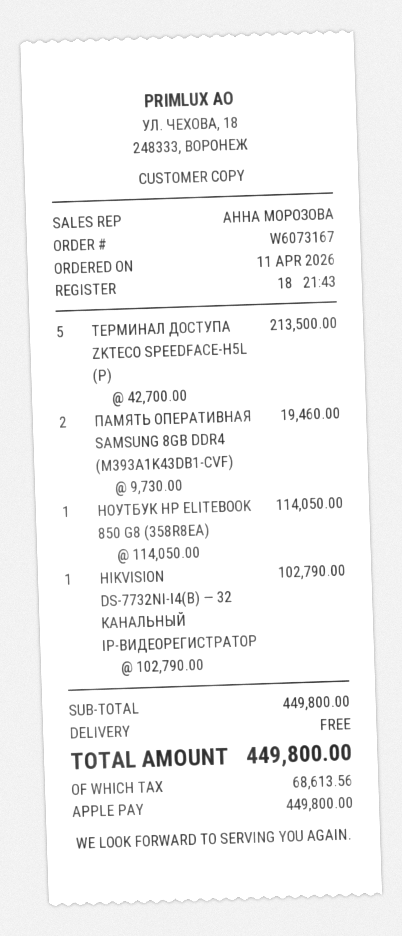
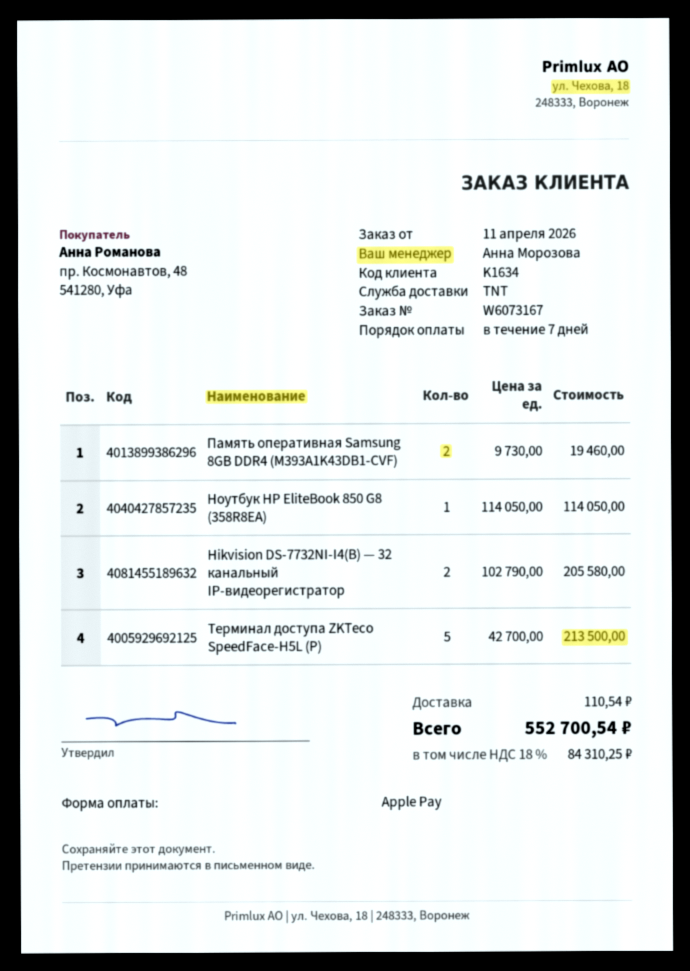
HIKVISION DS-7732NI-I4(B) — 32 КАНАЛЬНЫЙ IP-ВИДЕОРЕГИСТРАТОР: 1 x 102790.00 = 102790.00 -> 2 x 102790.00 = 205580.00
shipping: 0.00 -> 110.54
tax: 68613.56 -> 84310.25
total: 449800.00 -> 552700.54

